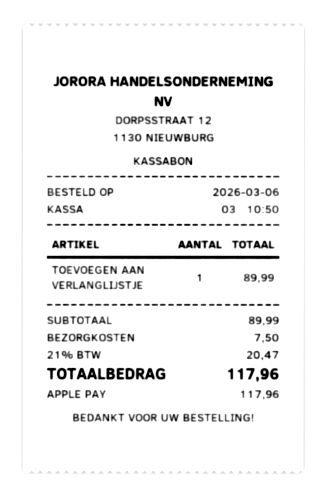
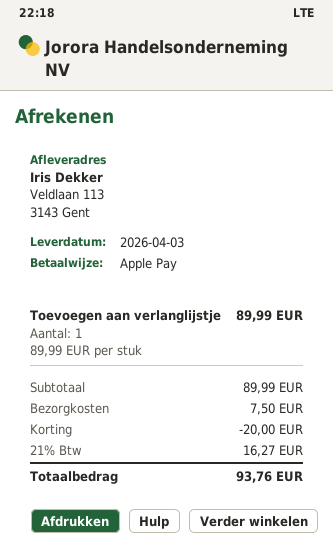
discount: none -> 20.00
tax: 21% = 20.47 -> 21% = 16.27
total: 117.96 -> 93.76

